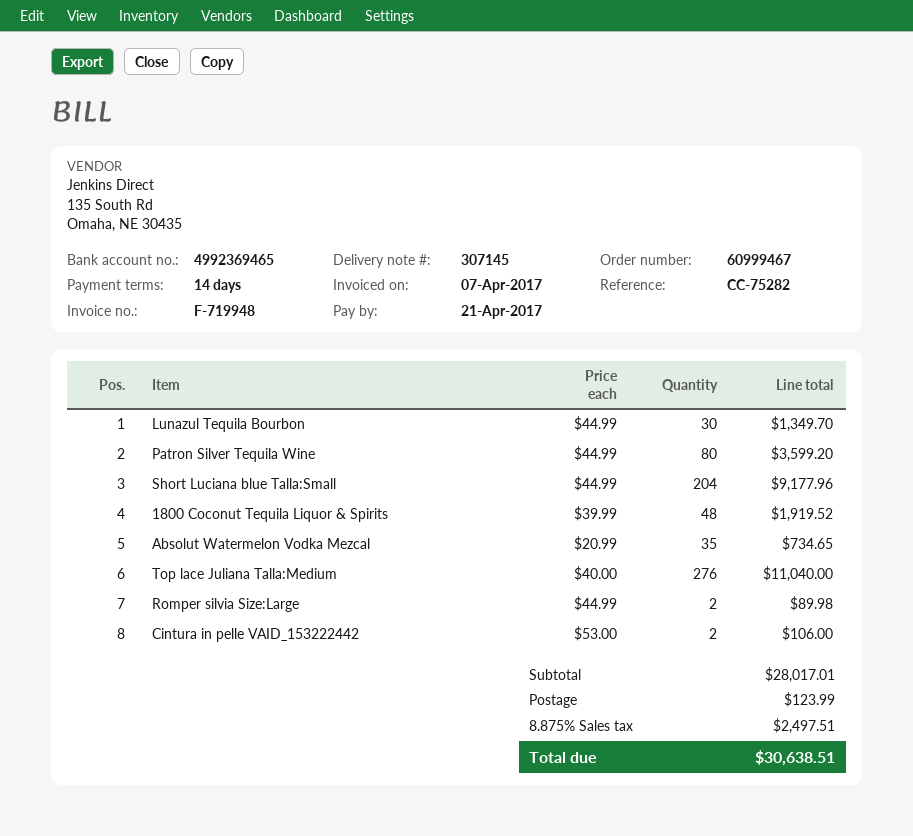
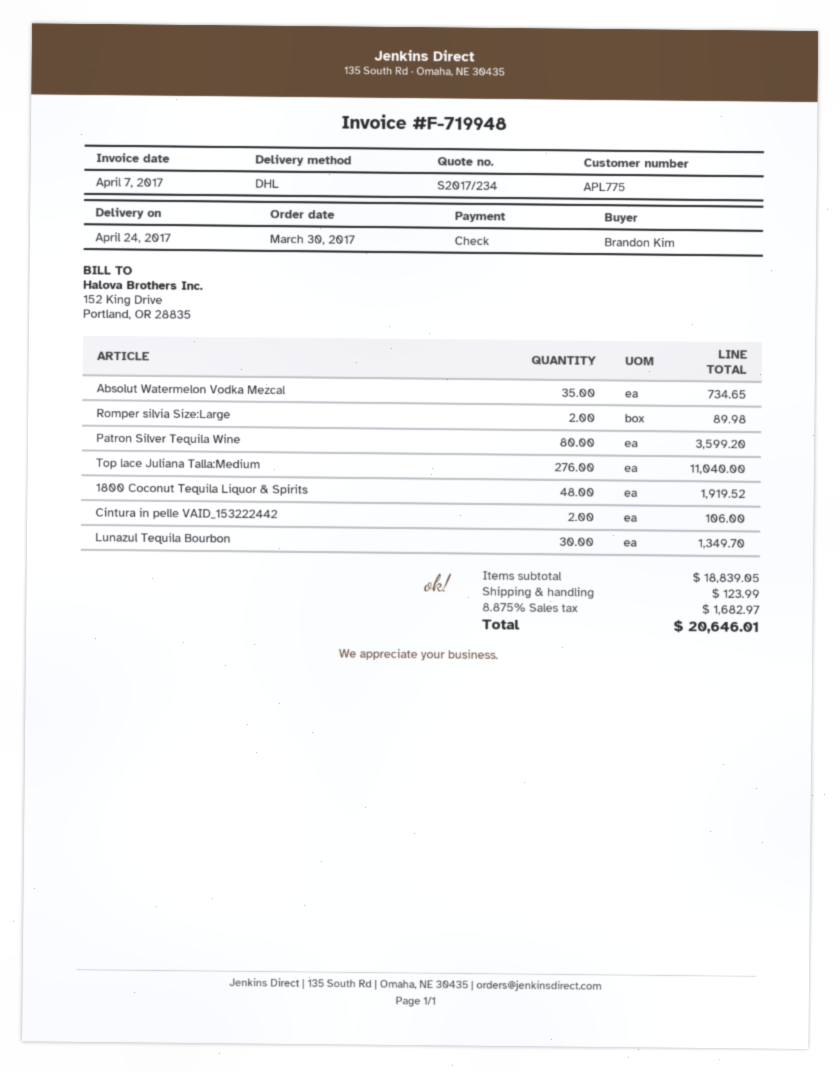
Short Luciana blue Talla:Small: 204 for 9177.96 -> none
subtotal: 28017.01 -> 18839.05
tax: 8.875% = 2497.51 -> 8.875% = 1682.97
total: 30638.51 -> 20646.01

